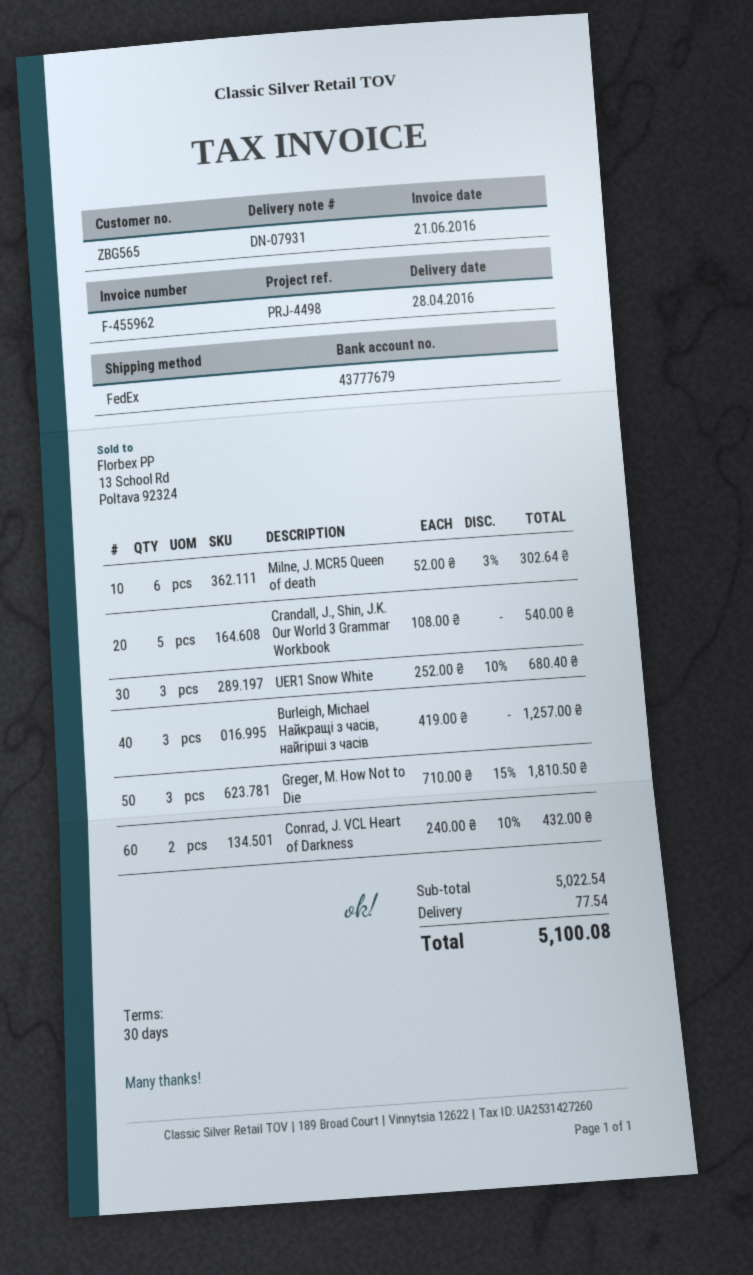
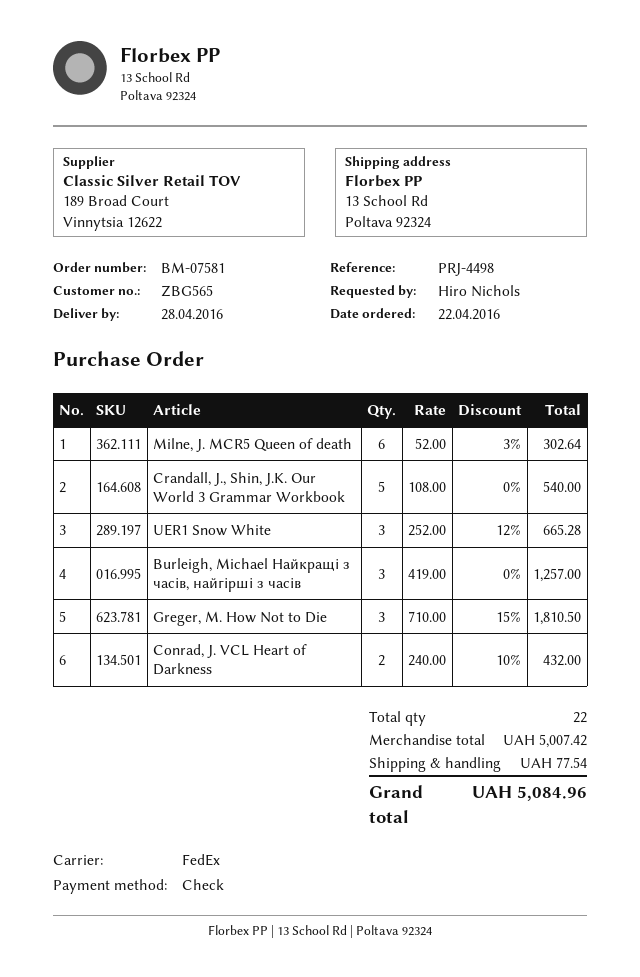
UER1 Snow White: 3 x 252.00 - 10% = 680.40 -> 3 x 252.00 - 12% = 665.28
subtotal: 5022.54 -> 5007.42
total: 5100.08 -> 5084.96

